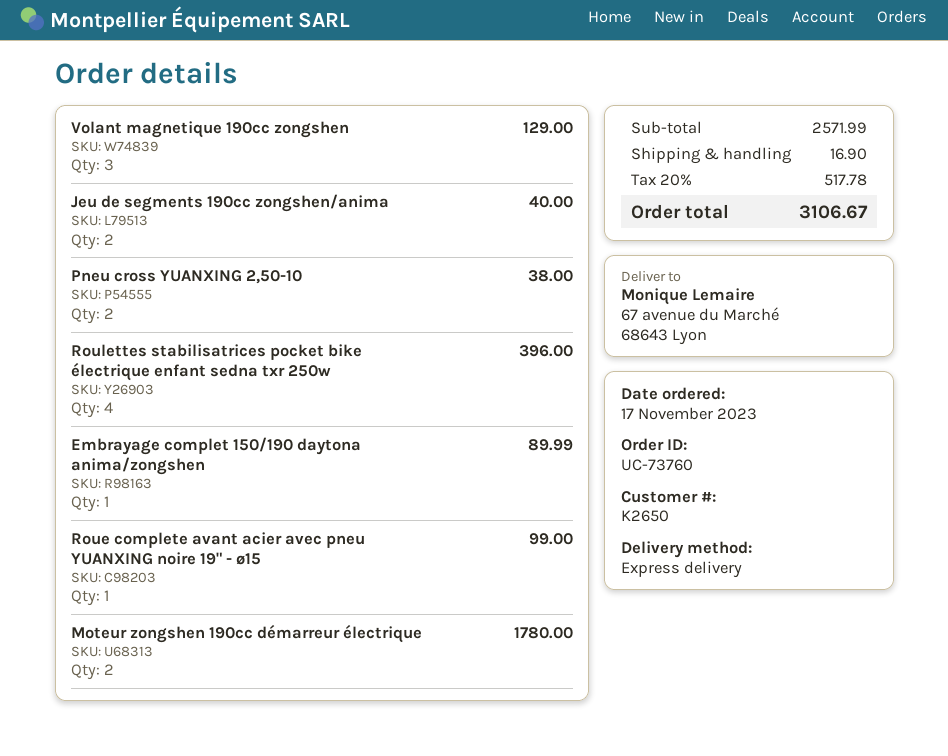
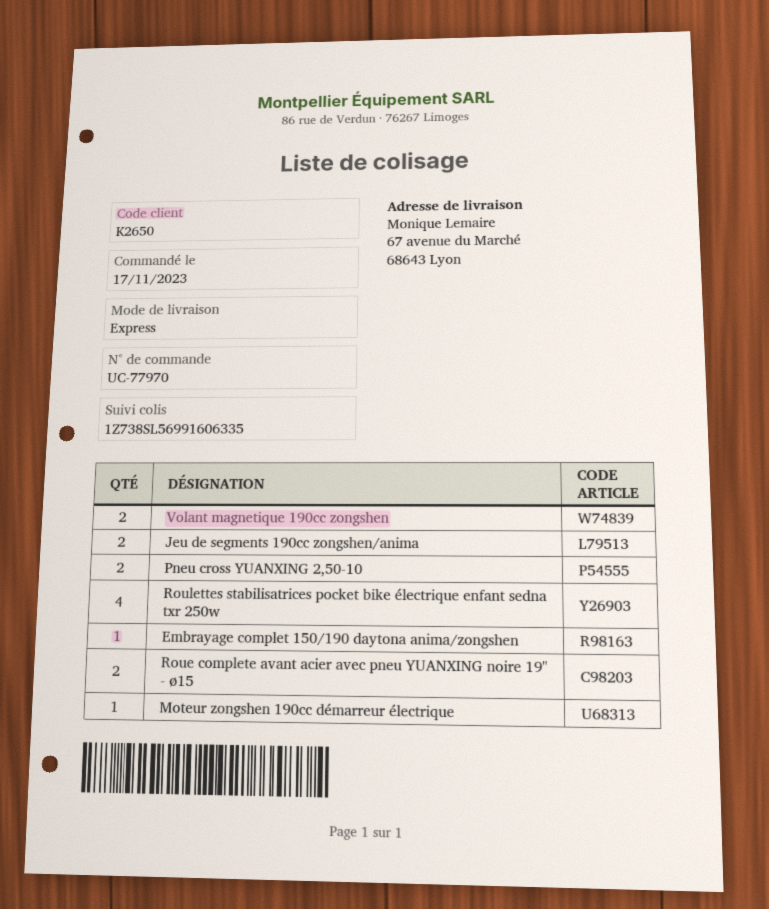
order number: UC-73760 -> UC-77970
Volant magnetique 190cc zongshen: 3 -> 2
Roue complete avant acier avec pneu YUANXING noire 19" - ø15: 1 -> 2
Moteur zongshen 190cc démarreur électrique: 2 -> 1

